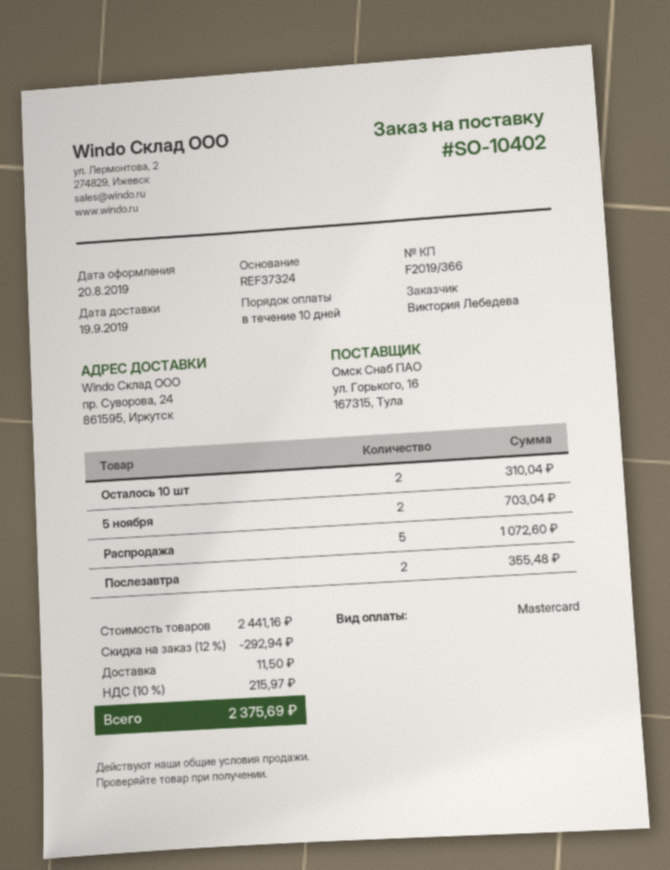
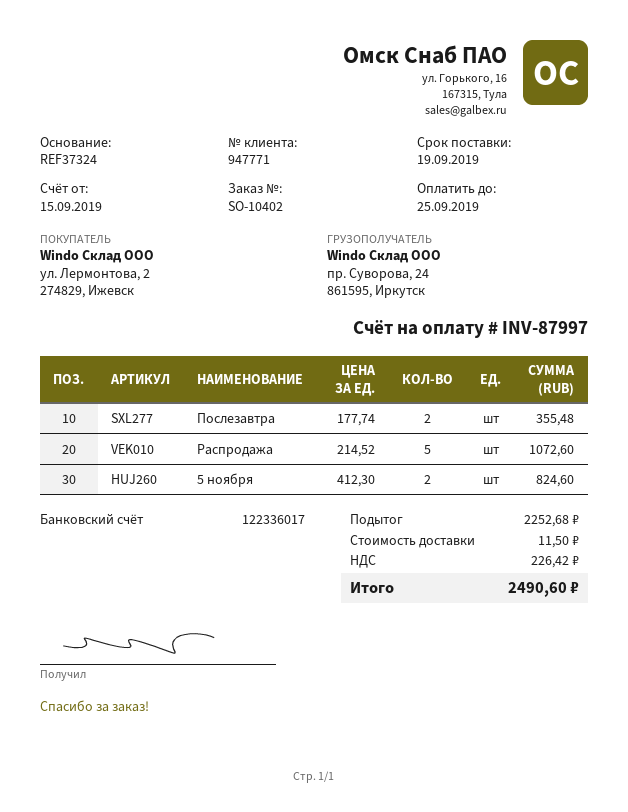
Осталось 10 шт: 2 for 310.04 -> none
5 ноября: 2 for 703.04 -> 2 for 824.60
subtotal: 2441.16 -> 2252.68
discount: 12% = 292.94 -> none
tax: 215.97 -> 226.42
total: 2375.69 -> 2490.60

